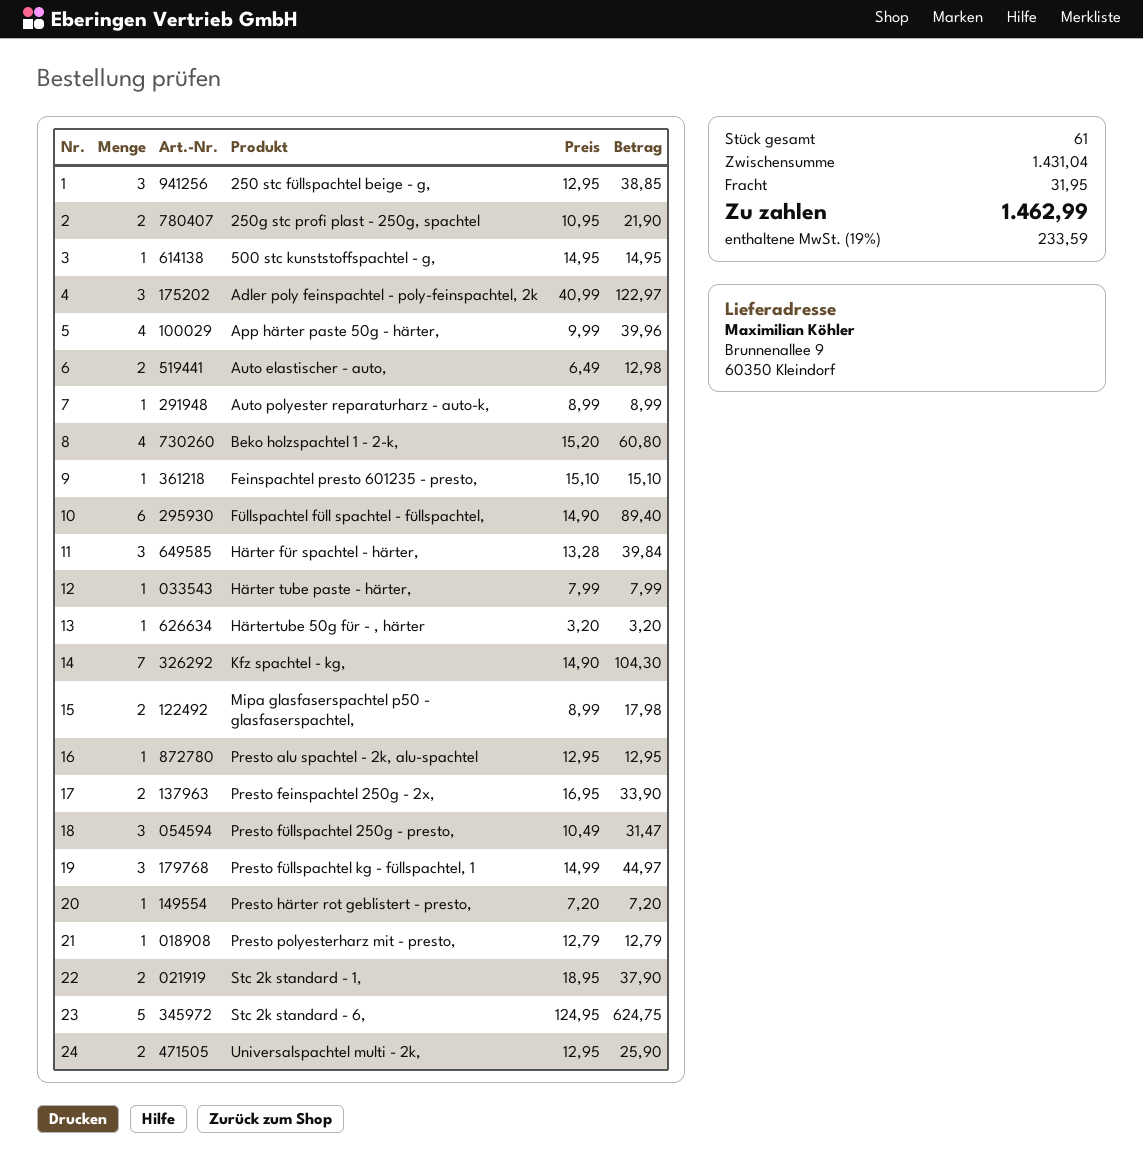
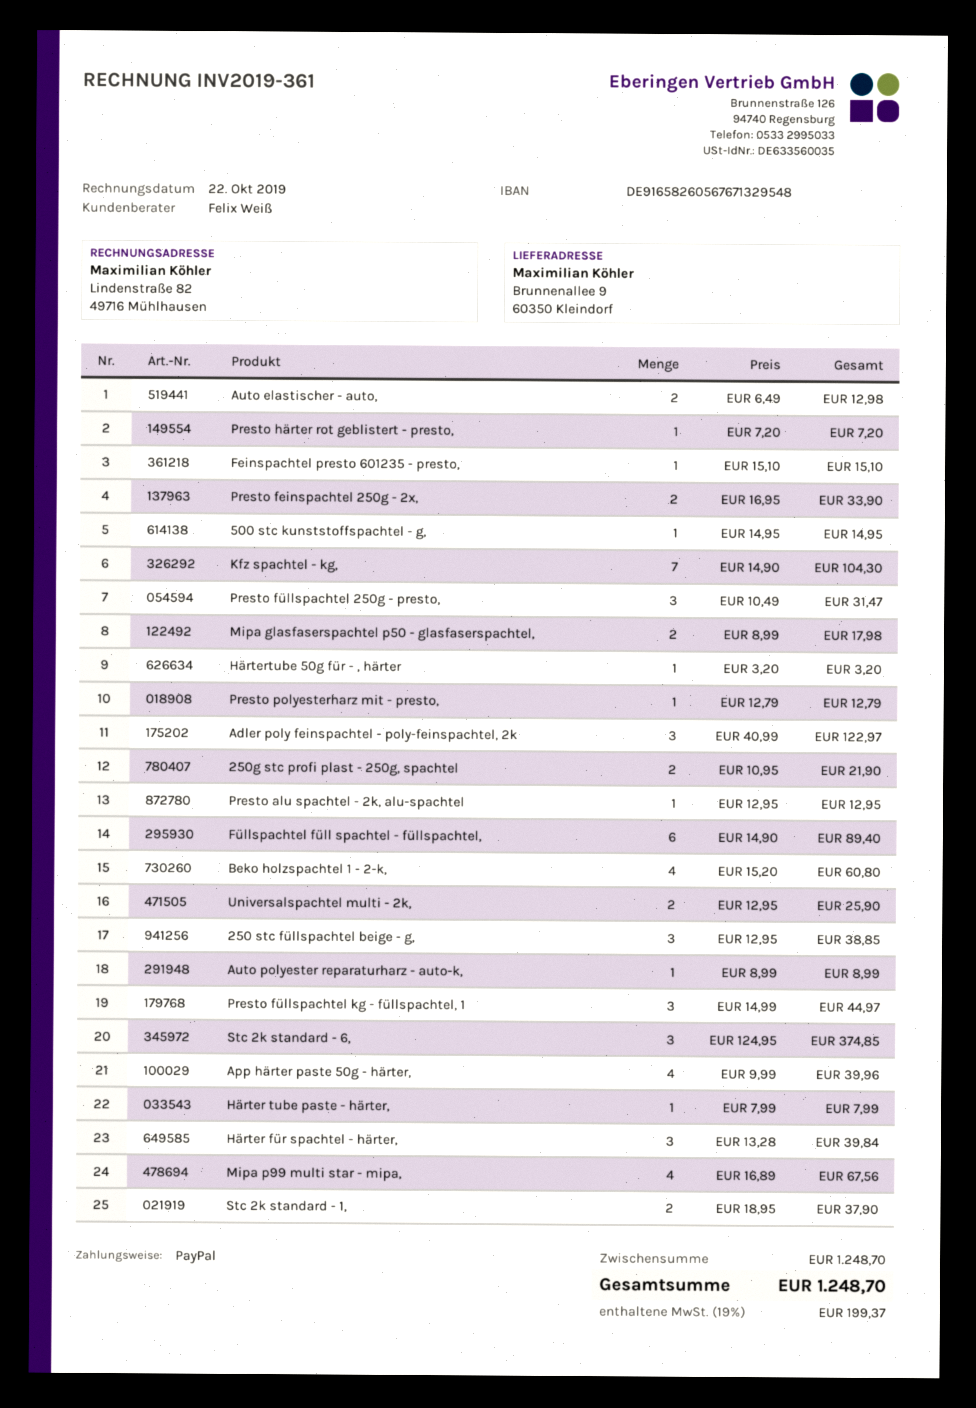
Stc 2k standard - 6,: 5 x 124.95 = 624.75 -> 3 x 124.95 = 374.85
Mipa p99 multi star - mipa,: none -> 4 x 16.89 = 67.56
subtotal: 1431.04 -> 1248.70
shipping: 31.95 -> none
tax: 19% = 233.59 -> 19% = 199.37
total: 1462.99 -> 1248.70

